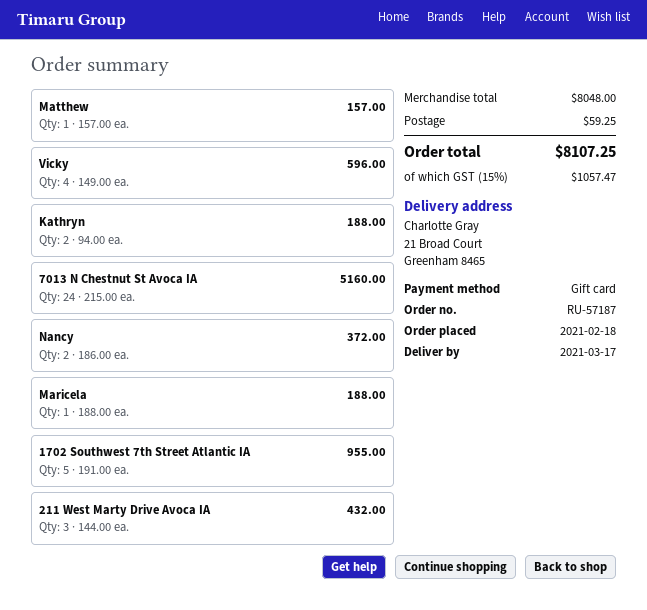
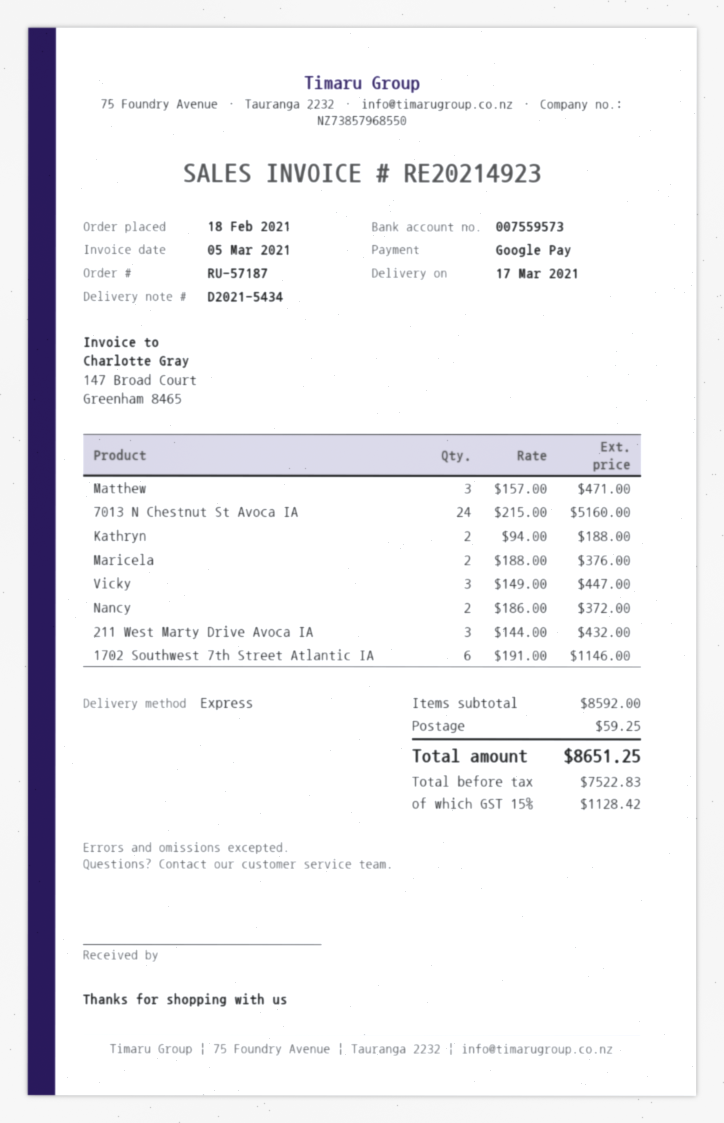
payment method: gift card -> Google Pay
Matthew: 1 x 157.00 = 157.00 -> 3 x 157.00 = 471.00
Vicky: 4 x 149.00 = 596.00 -> 3 x 149.00 = 447.00
Maricela: 1 x 188.00 = 188.00 -> 2 x 188.00 = 376.00
1702 Southwest 7th Street Atlantic IA: 5 x 191.00 = 955.00 -> 6 x 191.00 = 1146.00
subtotal: 8048.00 -> 8592.00
tax: 15% = 1057.47 -> 15% = 1128.42
total: 8107.25 -> 8651.25

